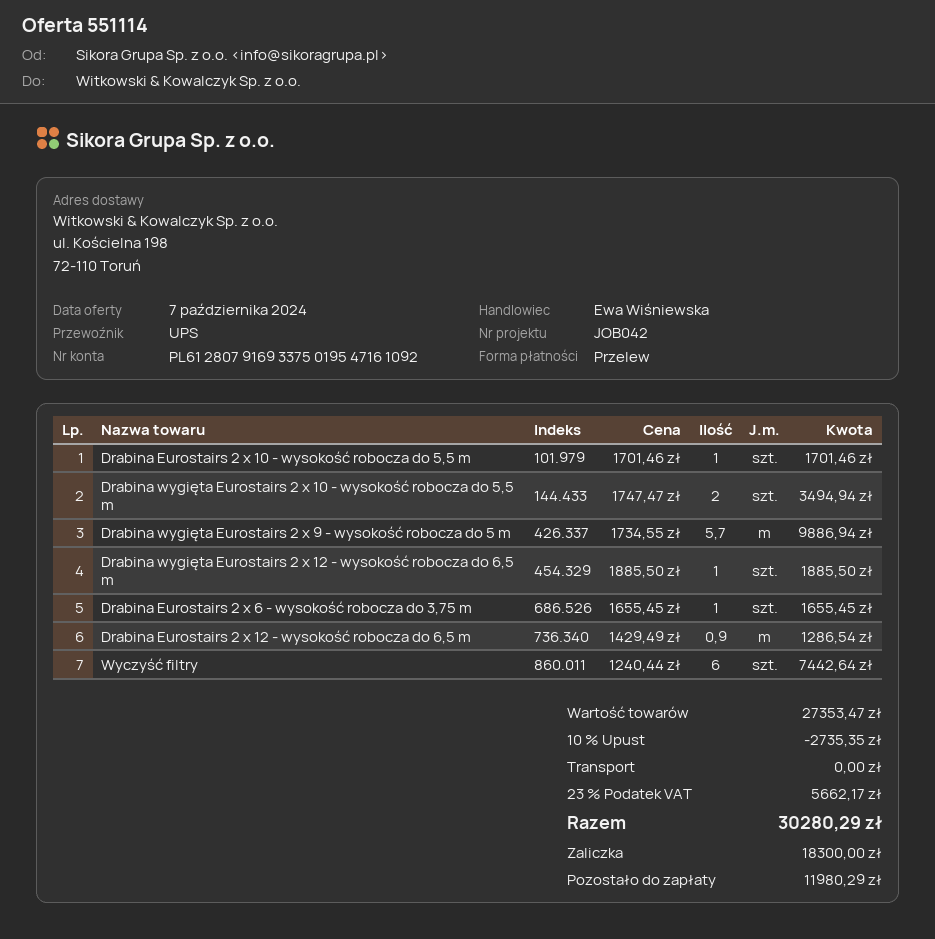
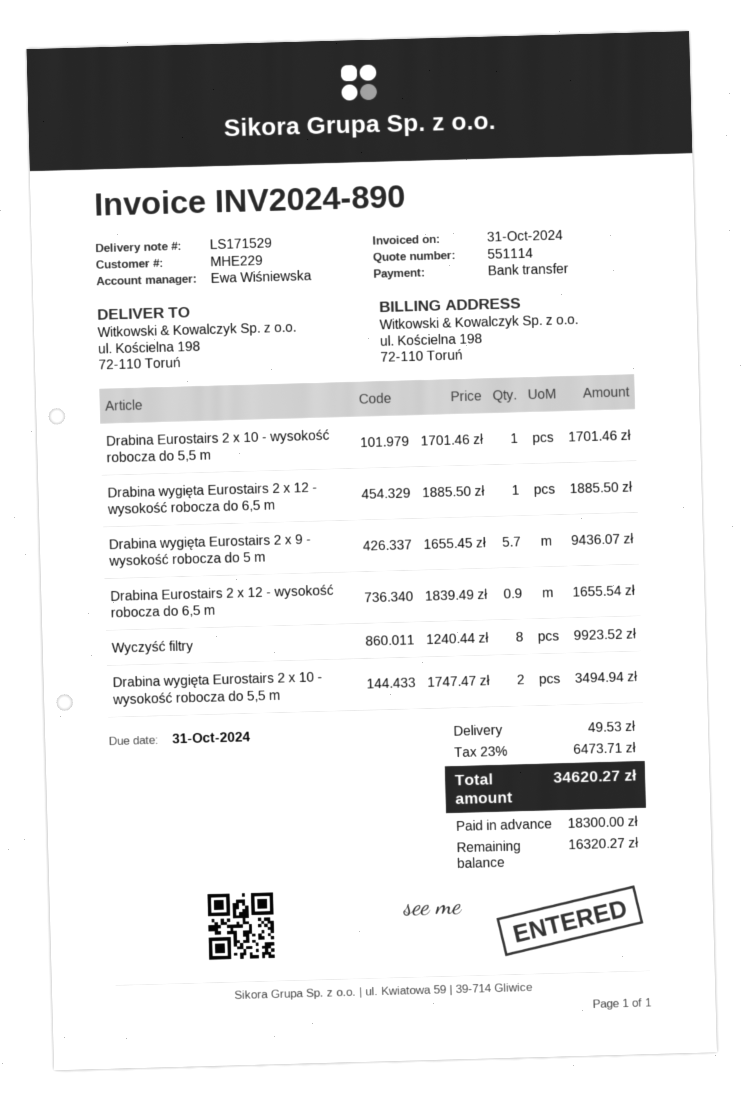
Drabina wygięta Eurostairs 2 x 9 - wysokość robocza do 5 m: 5.7 x 1734.55 = 9886.94 -> 5.7 x 1655.45 = 9436.07
Drabina Eurostairs 2 x 6 - wysokość robocza do 3,75 m: 1 x 1655.45 = 1655.45 -> none
Drabina Eurostairs 2 x 12 - wysokość robocza do 6,5 m: 0.9 x 1429.49 = 1286.54 -> 0.9 x 1839.49 = 1655.54
Wyczyść filtry: 6 x 1240.44 = 7442.64 -> 8 x 1240.44 = 9923.52
discount: 10% = 2735.35 -> none
shipping: 0.00 -> 49.53
tax: 23% = 5662.17 -> 23% = 6473.71
total: 30280.29 -> 34620.27
balance: 11980.29 -> 16320.27

